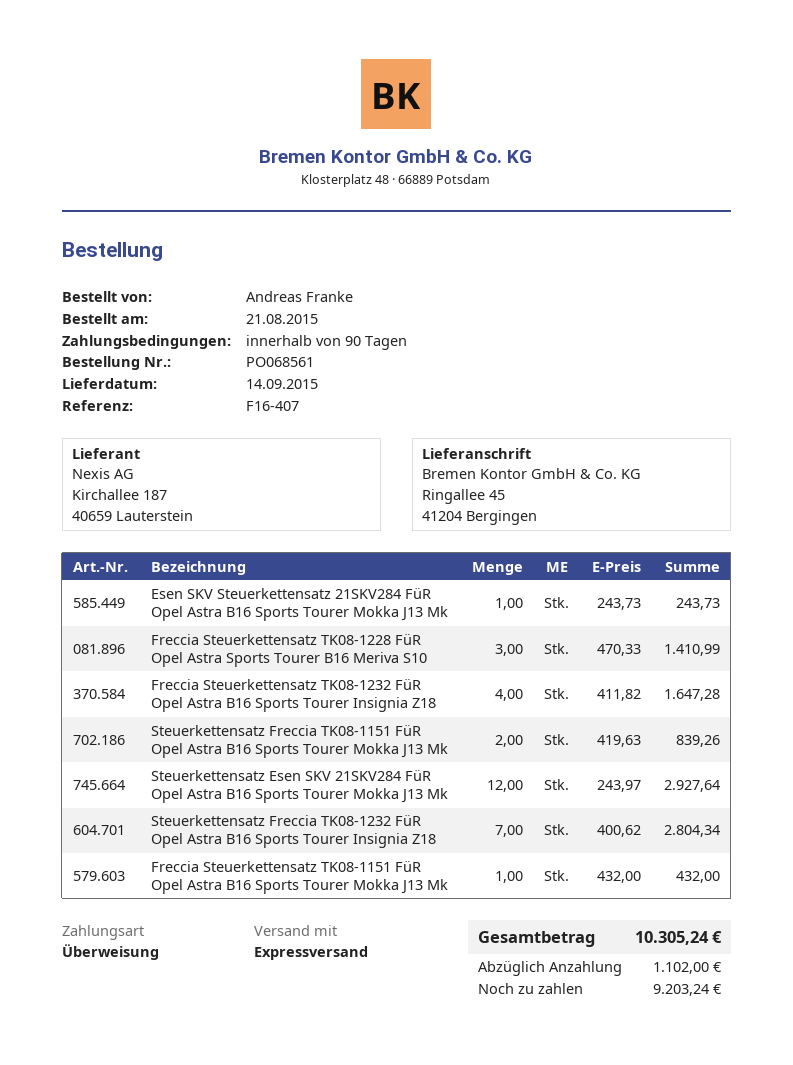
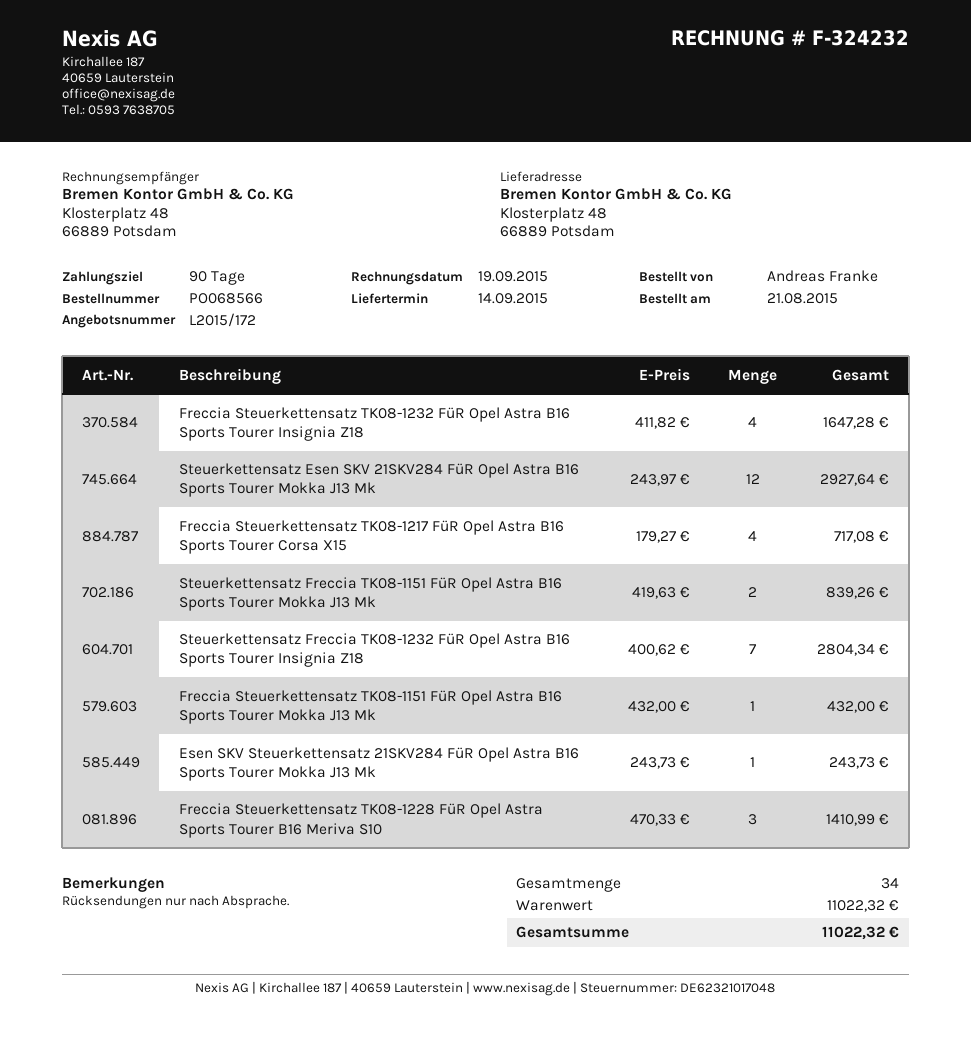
order number: PO068561 -> PO068566
ship to: Ringallee 45, 41204 Bergingen -> Klosterplatz 48, 66889 Potsdam
Freccia Steuerkettensatz TK08-1217 FüR Opel Astra B16 Sports Tourer Corsa X15: none -> 4 x 179.27 = 717.08
total: 10305.24 -> 11022.32

